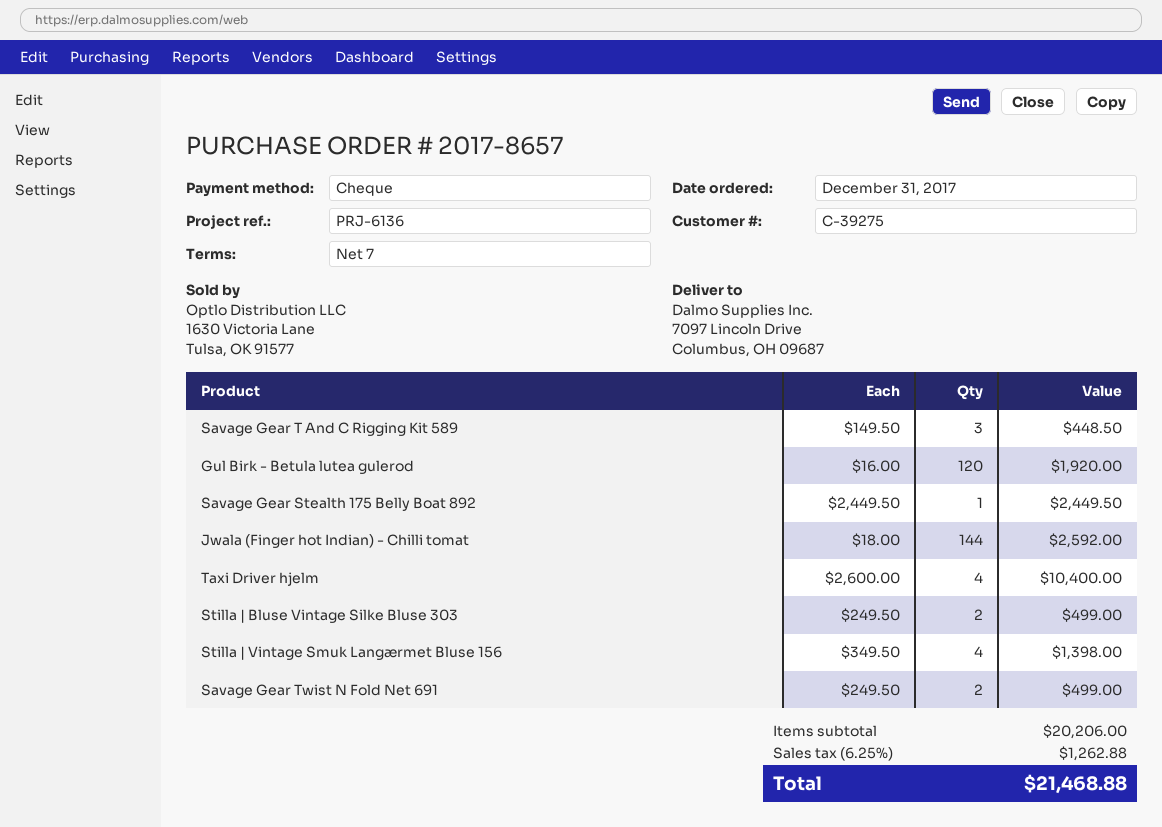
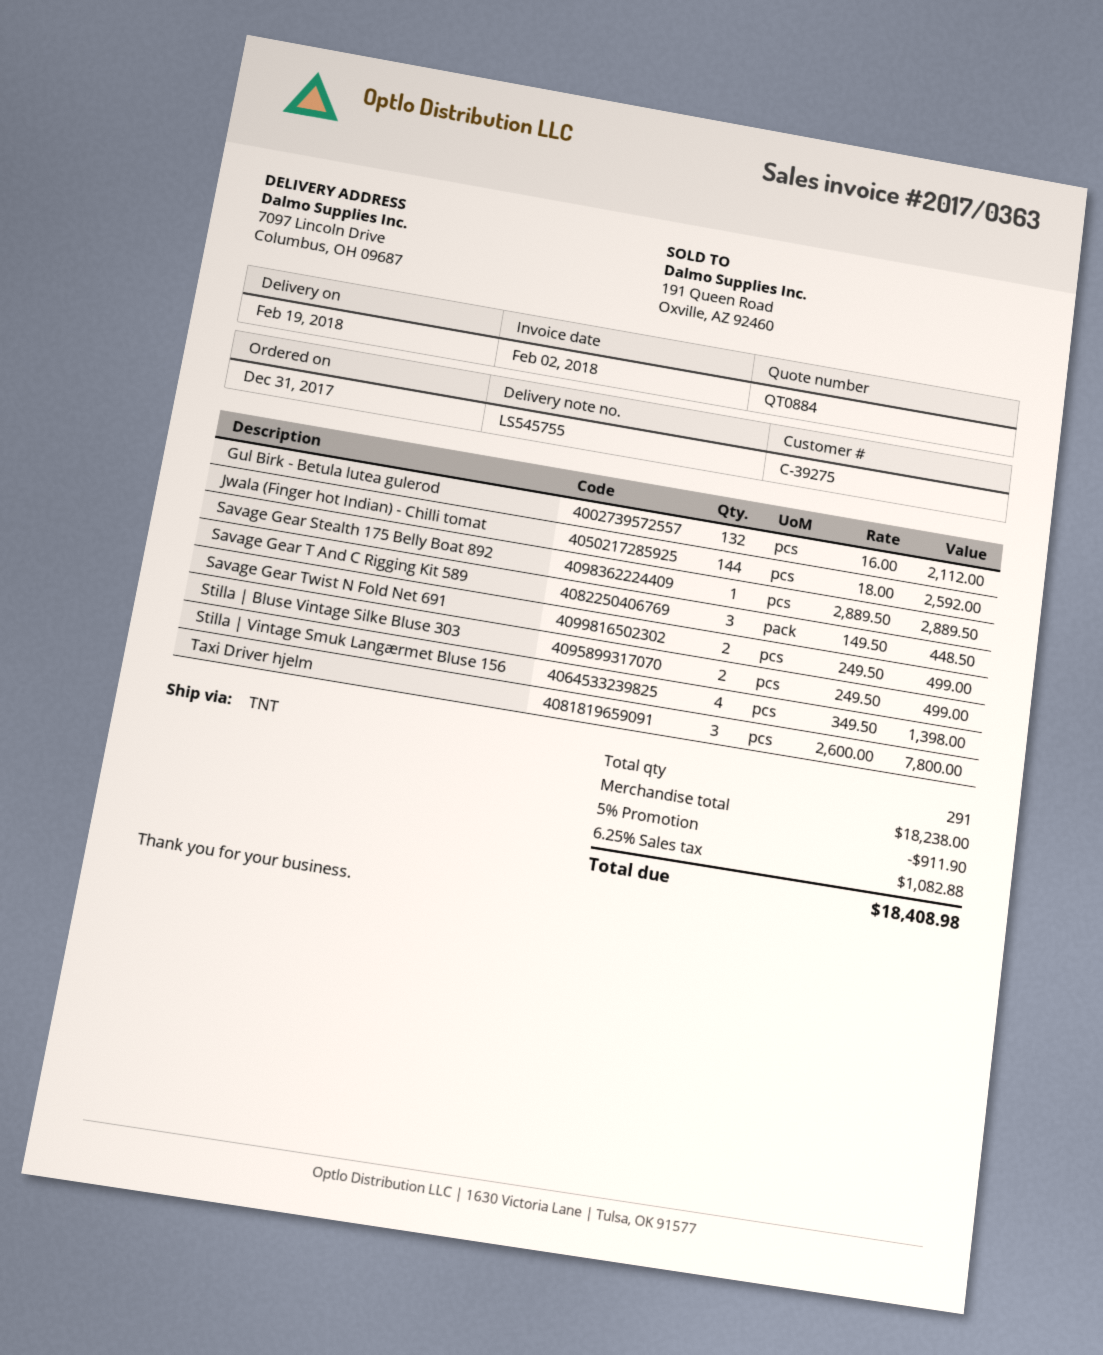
Gul Birk - Betula lutea gulerod: 120 x 16.00 = 1920.00 -> 132 x 16.00 = 2112.00
Savage Gear Stealth 175 Belly Boat 892: 1 x 2449.50 = 2449.50 -> 1 x 2889.50 = 2889.50
Taxi Driver hjelm: 4 x 2600.00 = 10400.00 -> 3 x 2600.00 = 7800.00
subtotal: 20206.00 -> 18238.00
discount: none -> 5% = 911.90
tax: 6.25% = 1262.88 -> 6.25% = 1082.88
total: 21468.88 -> 18408.98

